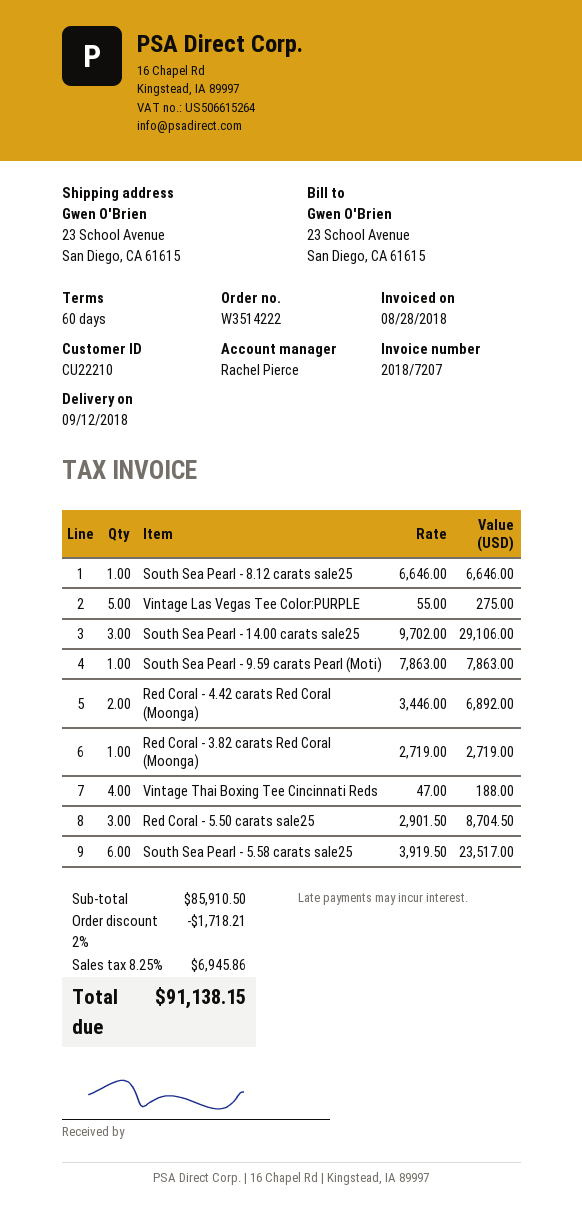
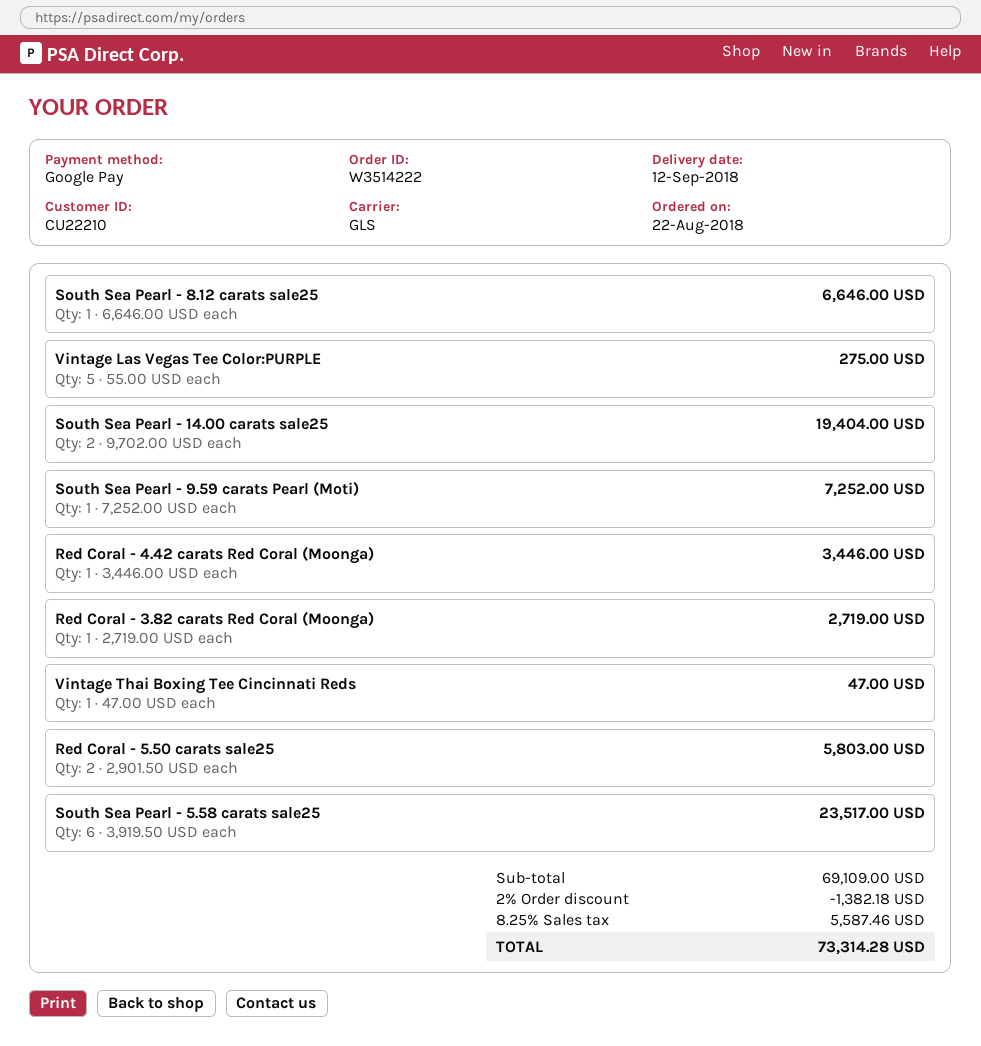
South Sea Pearl - 14.00 carats sale25: 3 x 9702.00 = 29106.00 -> 2 x 9702.00 = 19404.00
South Sea Pearl - 9.59 carats Pearl (Moti): 1 x 7863.00 = 7863.00 -> 1 x 7252.00 = 7252.00
Red Coral - 4.42 carats Red Coral (Moonga): 2 x 3446.00 = 6892.00 -> 1 x 3446.00 = 3446.00
Vintage Thai Boxing Tee Cincinnati Reds: 4 x 47.00 = 188.00 -> 1 x 47.00 = 47.00
Red Coral - 5.50 carats sale25: 3 x 2901.50 = 8704.50 -> 2 x 2901.50 = 5803.00
subtotal: 85910.50 -> 69109.00
discount: 2% = 1718.21 -> 2% = 1382.18
tax: 8.25% = 6945.86 -> 8.25% = 5587.46
total: 91138.15 -> 73314.28

